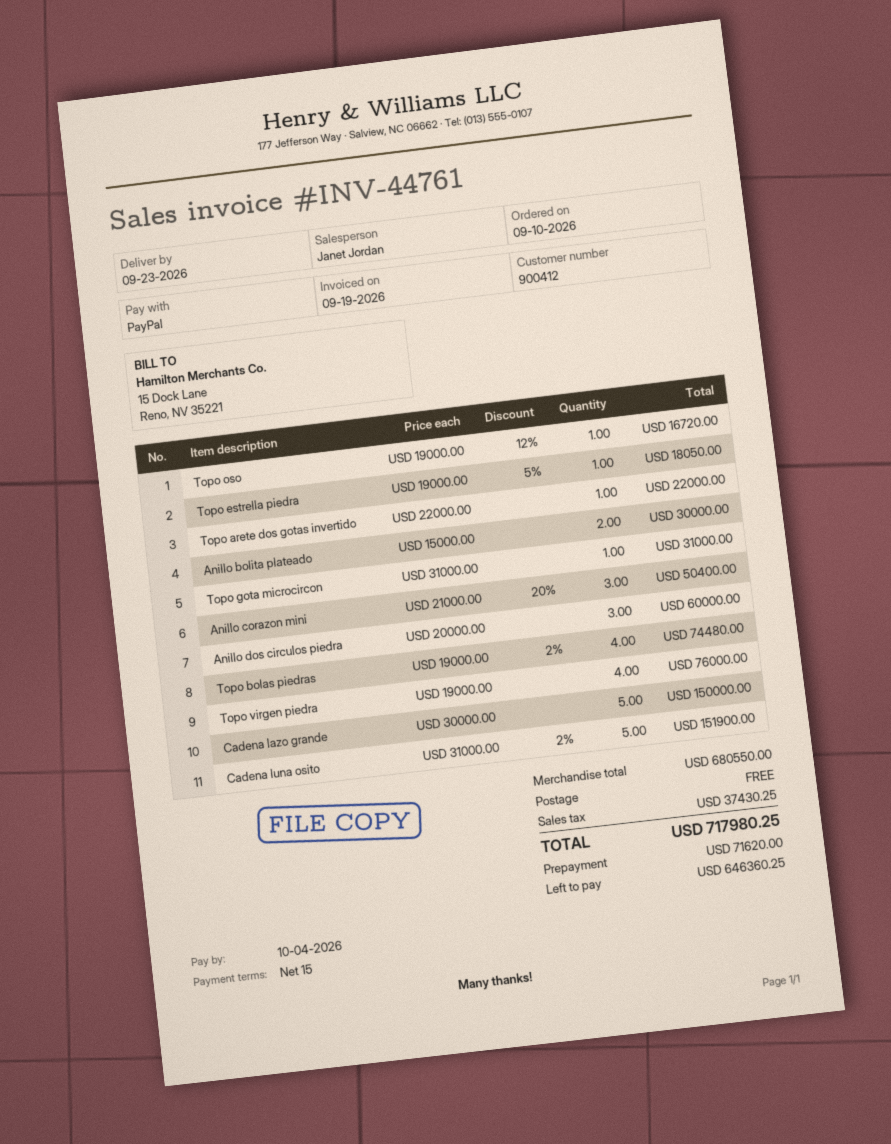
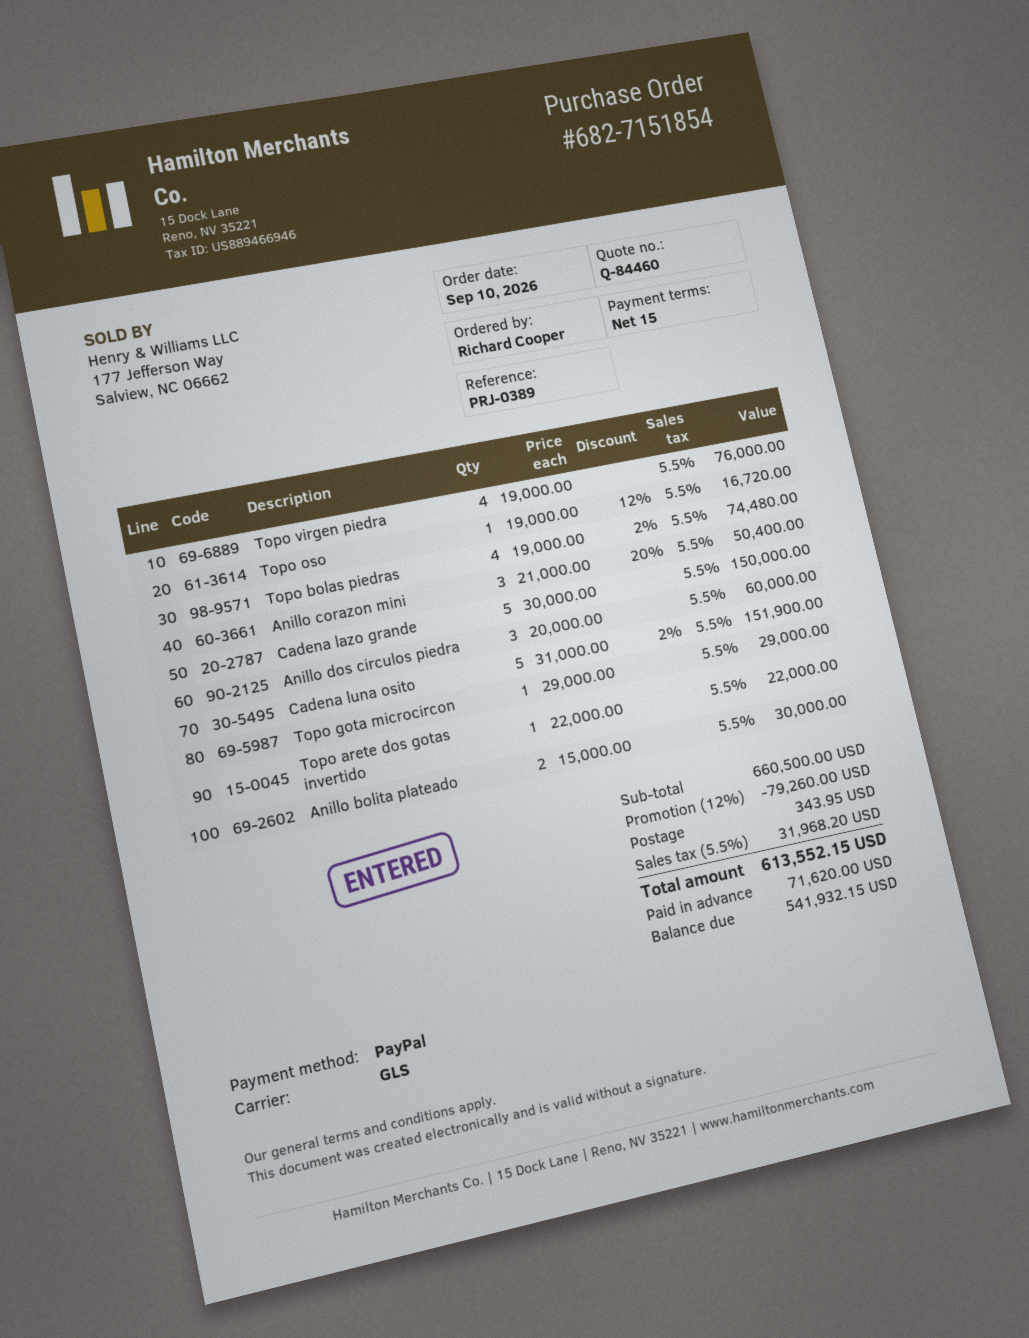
Topo estrella piedra: 1 x 19000.00 - 5% = 18050.00 -> none
Topo gota microcircon: 1 x 31000.00 = 31000.00 -> 1 x 29000.00 = 29000.00
subtotal: 680550.00 -> 660500.00
discount: none -> 12% = 79260.00
shipping: 0.00 -> 343.95
tax: 37430.25 -> 31968.20
total: 717980.25 -> 613552.15
balance: 646360.25 -> 541932.15

